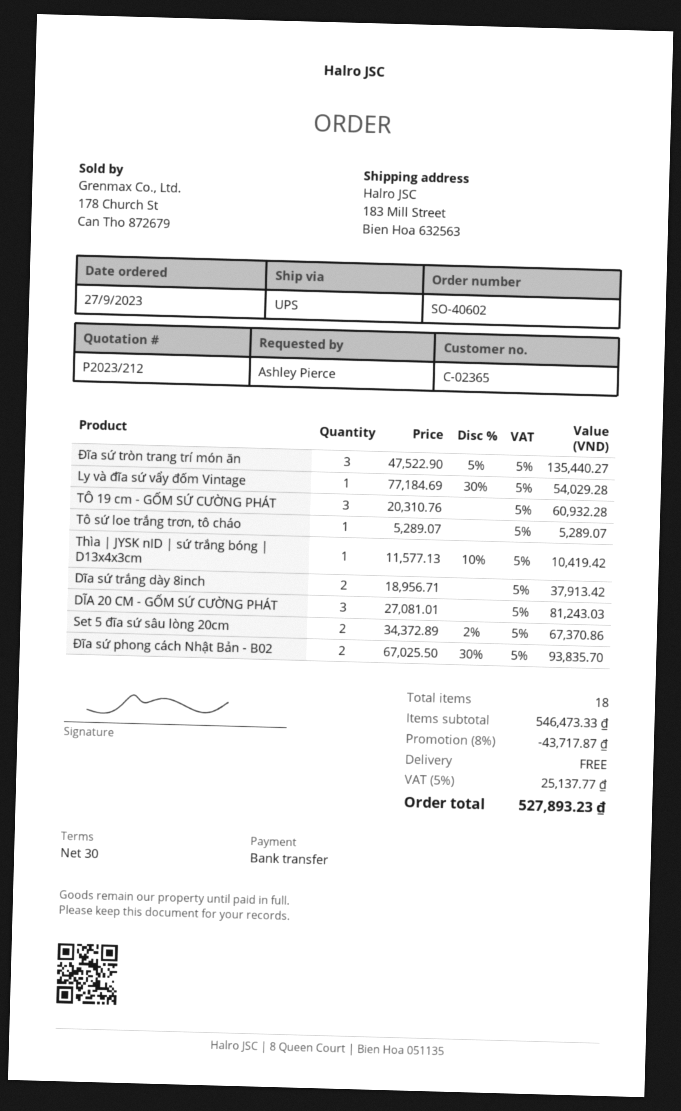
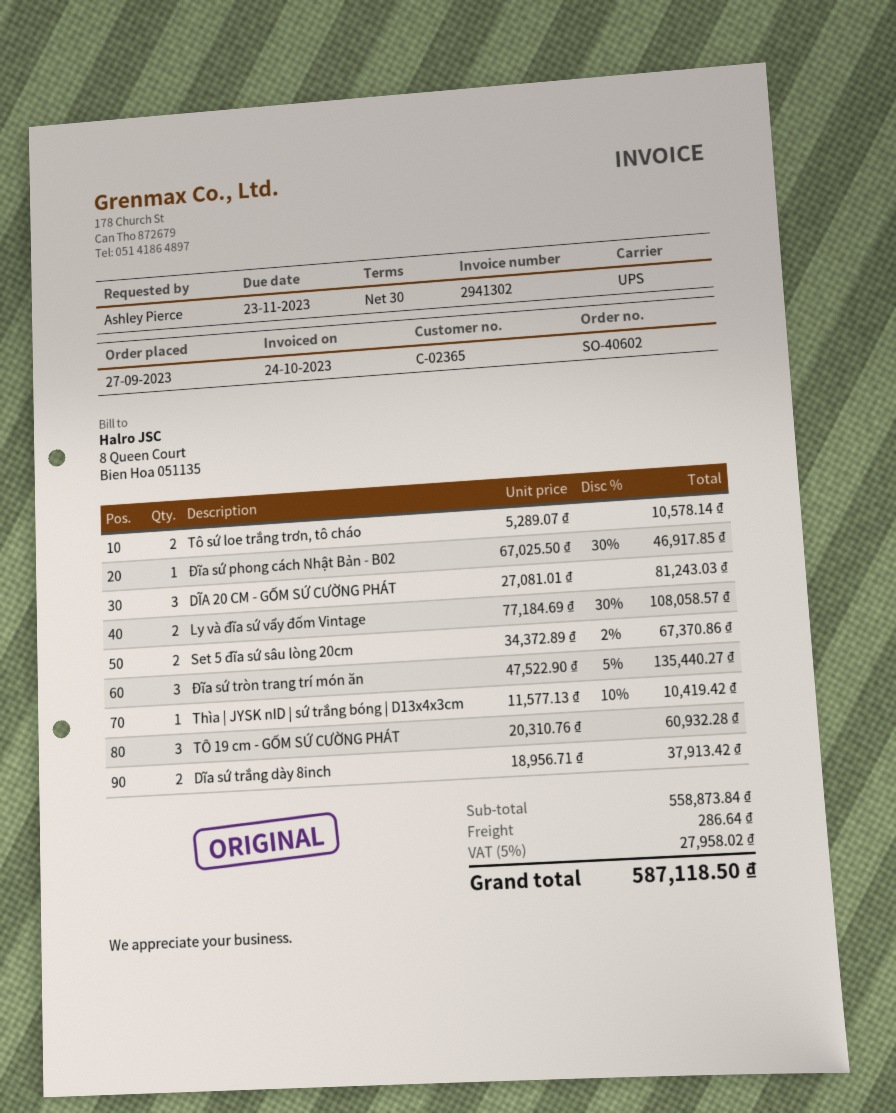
Ly và đĩa sứ vẩy đốm Vintage: 1 x 77184.69 - 30% = 54029.28 -> 2 x 77184.69 - 30% = 108058.57
Tô sứ loe trắng trơn, tô cháo: 1 x 5289.07 = 5289.07 -> 2 x 5289.07 = 10578.14
Đĩa sứ phong cách Nhật Bản - B02: 2 x 67025.50 - 30% = 93835.70 -> 1 x 67025.50 - 30% = 46917.85
subtotal: 546473.33 -> 558873.84
discount: 8% = 43717.87 -> none
shipping: 0.00 -> 286.64
tax: 5% = 25137.77 -> 5% = 27958.02
total: 527893.23 -> 587118.50

